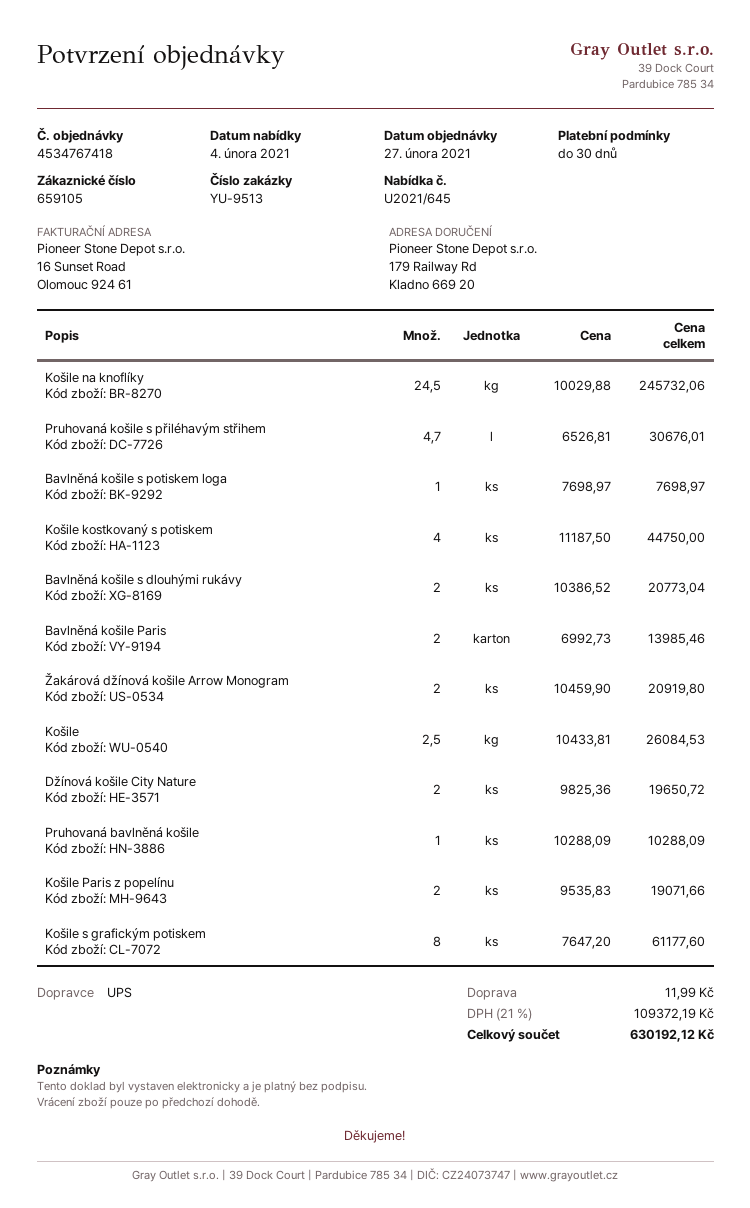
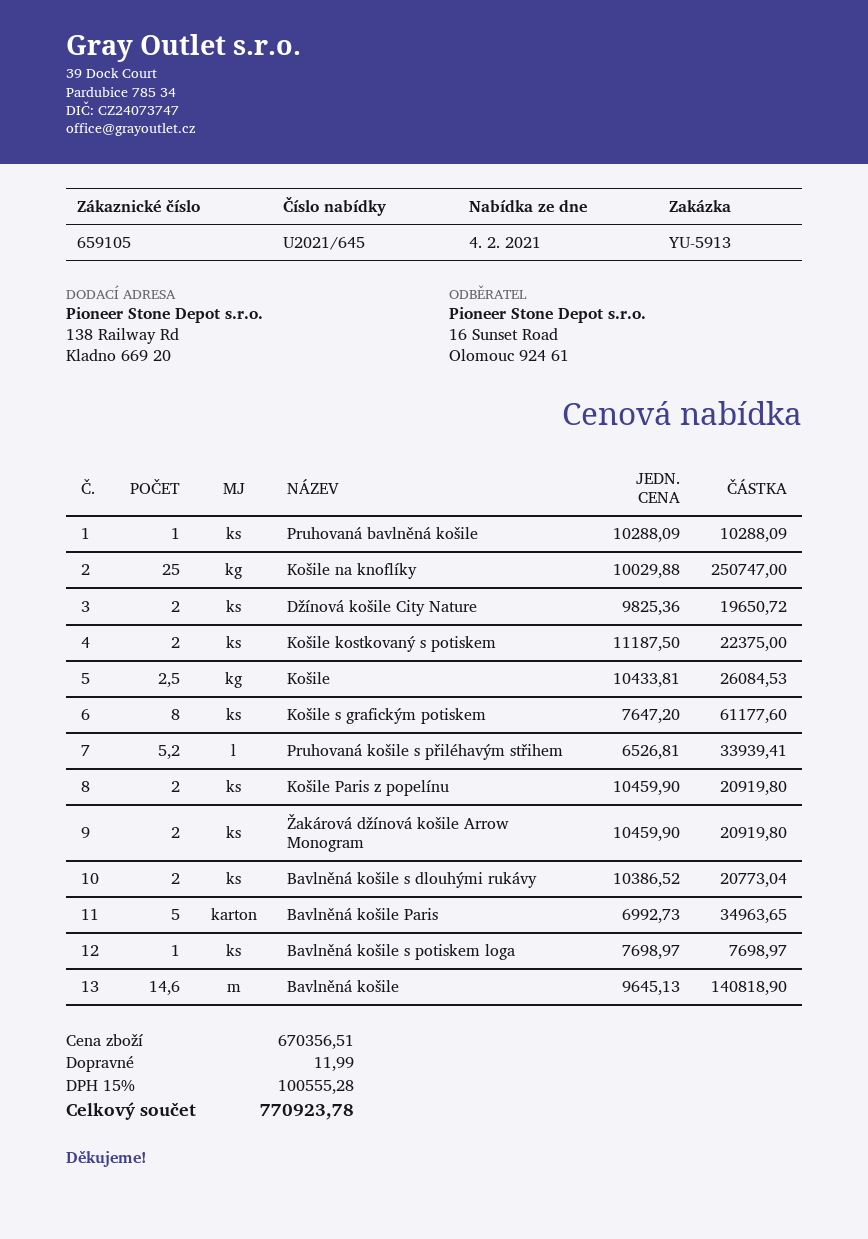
reference: YU-9513 -> YU-5913
ship to: 179 Railway Rd, Kladno 669 20 -> 138 Railway Rd, Kladno 669 20
Košile na knoflíky: 24.5 x 10029.88 = 245732.06 -> 25 x 10029.88 = 250747.00
Pruhovaná košile s přiléhavým střihem: 4.7 x 6526.81 = 30676.01 -> 5.2 x 6526.81 = 33939.41
Košile kostkovaný s potiskem: 4 x 11187.50 = 44750.00 -> 2 x 11187.50 = 22375.00
Bavlněná košile Paris: 2 x 6992.73 = 13985.46 -> 5 x 6992.73 = 34963.65
Košile Paris z popelínu: 2 x 9535.83 = 19071.66 -> 2 x 10459.90 = 20919.80
Bavlněná košile: none -> 14.6 x 9645.13 = 140818.90
tax: 21% = 109372.19 -> 15% = 100555.28
total: 630192.12 -> 770923.78

